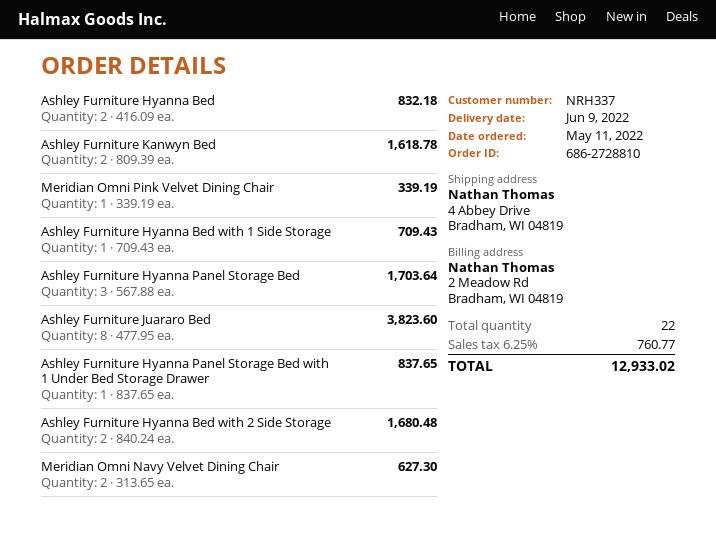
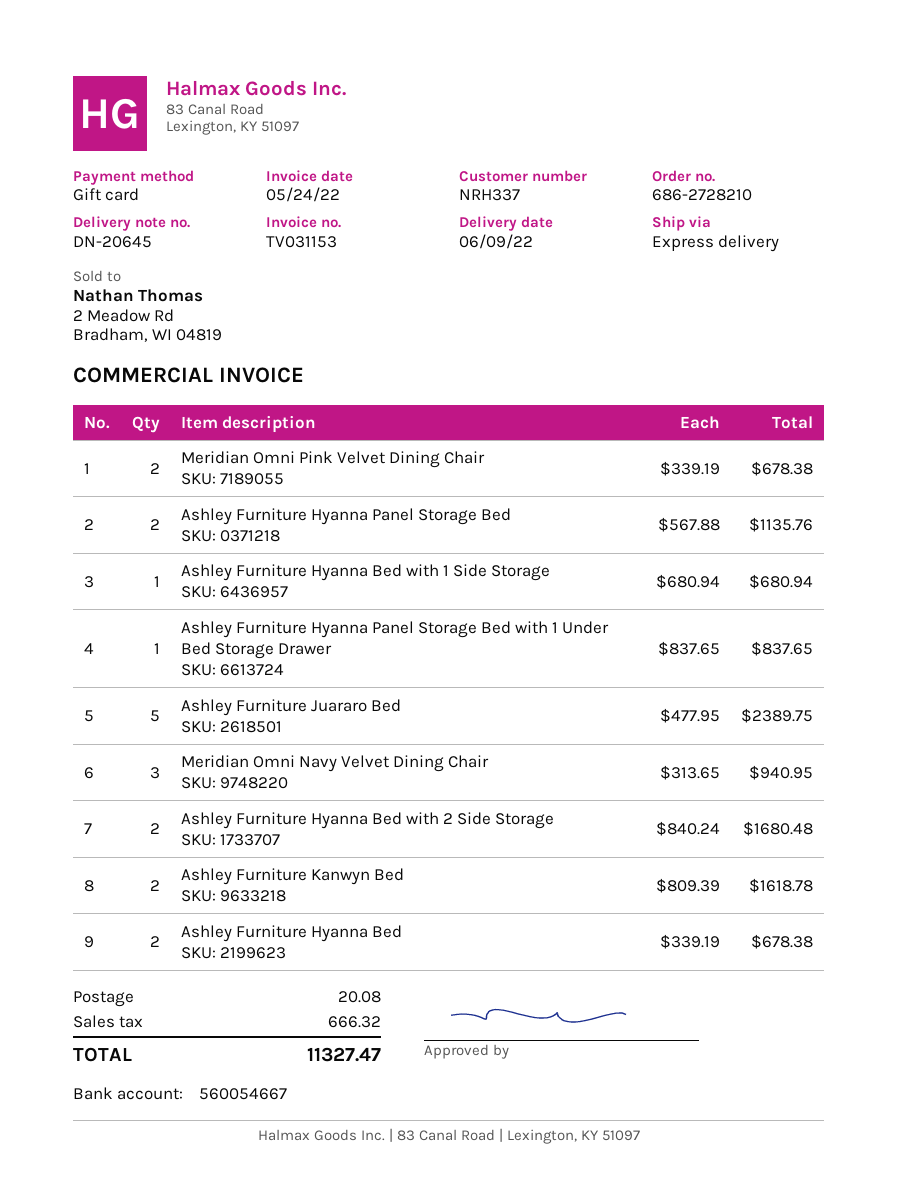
order number: 686-2728810 -> 686-2728210
Ashley Furniture Hyanna Bed: 2 x 416.09 = 832.18 -> 2 x 339.19 = 678.38
Meridian Omni Pink Velvet Dining Chair: 1 x 339.19 = 339.19 -> 2 x 339.19 = 678.38
Ashley Furniture Hyanna Bed with 1 Side Storage: 1 x 709.43 = 709.43 -> 1 x 680.94 = 680.94
Ashley Furniture Hyanna Panel Storage Bed: 3 x 567.88 = 1703.64 -> 2 x 567.88 = 1135.76
Ashley Furniture Juararo Bed: 8 x 477.95 = 3823.60 -> 5 x 477.95 = 2389.75
Meridian Omni Navy Velvet Dining Chair: 2 x 313.65 = 627.30 -> 3 x 313.65 = 940.95
shipping: none -> 20.08
tax: 760.77 -> 666.32
total: 12933.02 -> 11327.47

